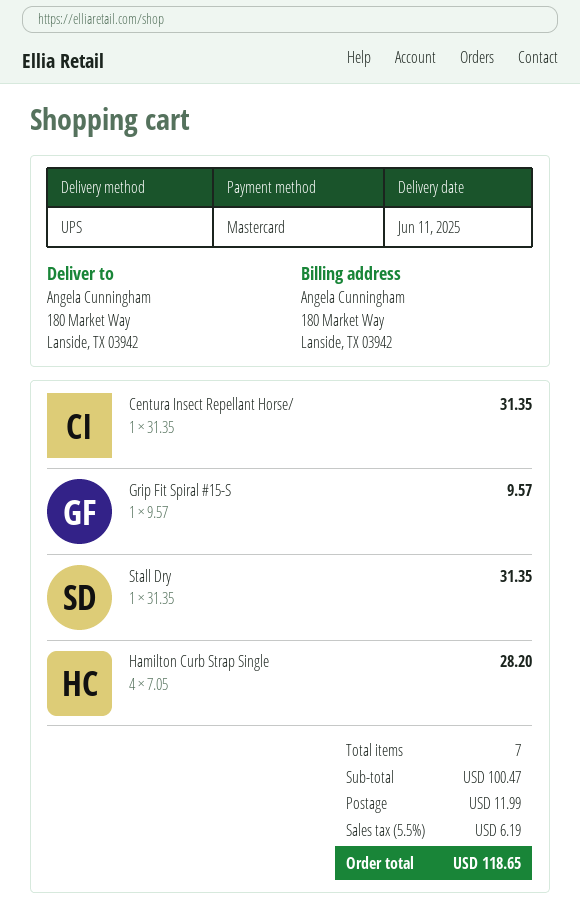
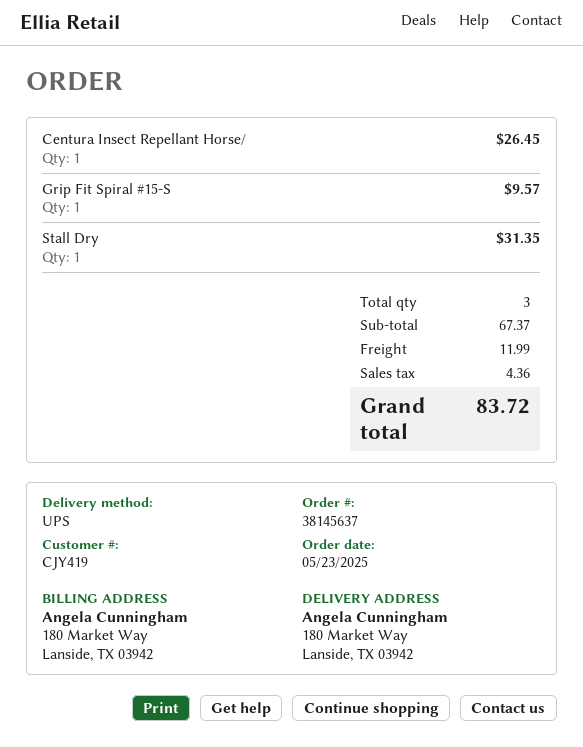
Centura Insect Repellant Horse/: 1 for 31.35 -> 1 for 26.45
Hamilton Curb Strap Single: 4 for 28.20 -> none
total quantity: 7 -> 3
subtotal: 100.47 -> 67.37
tax: 6.19 -> 4.36
total: 118.65 -> 83.72

